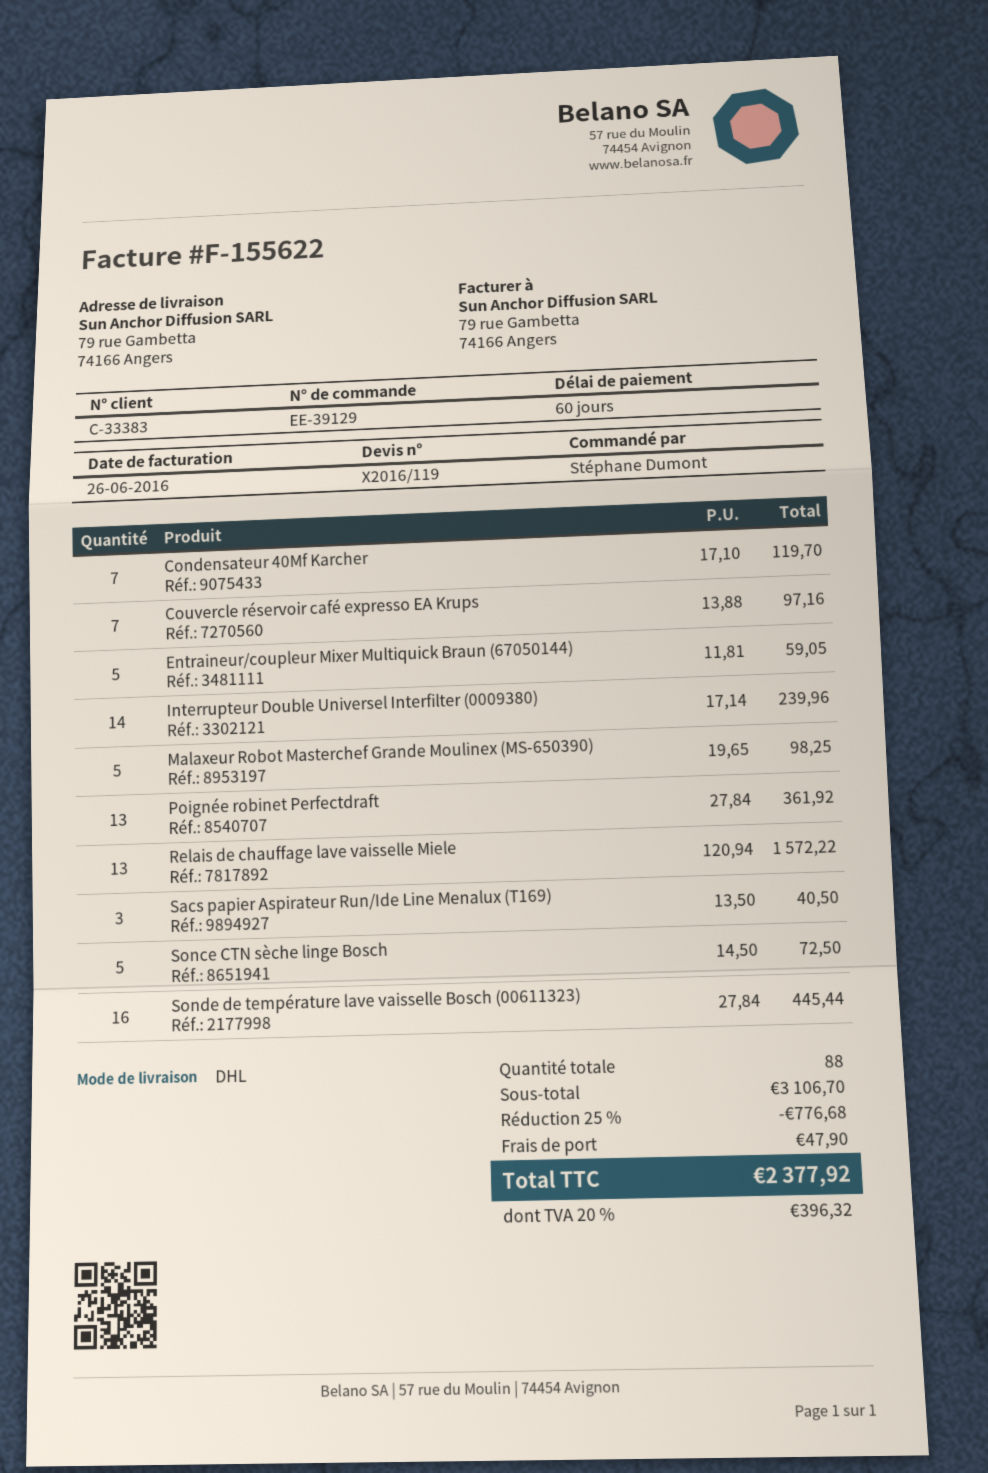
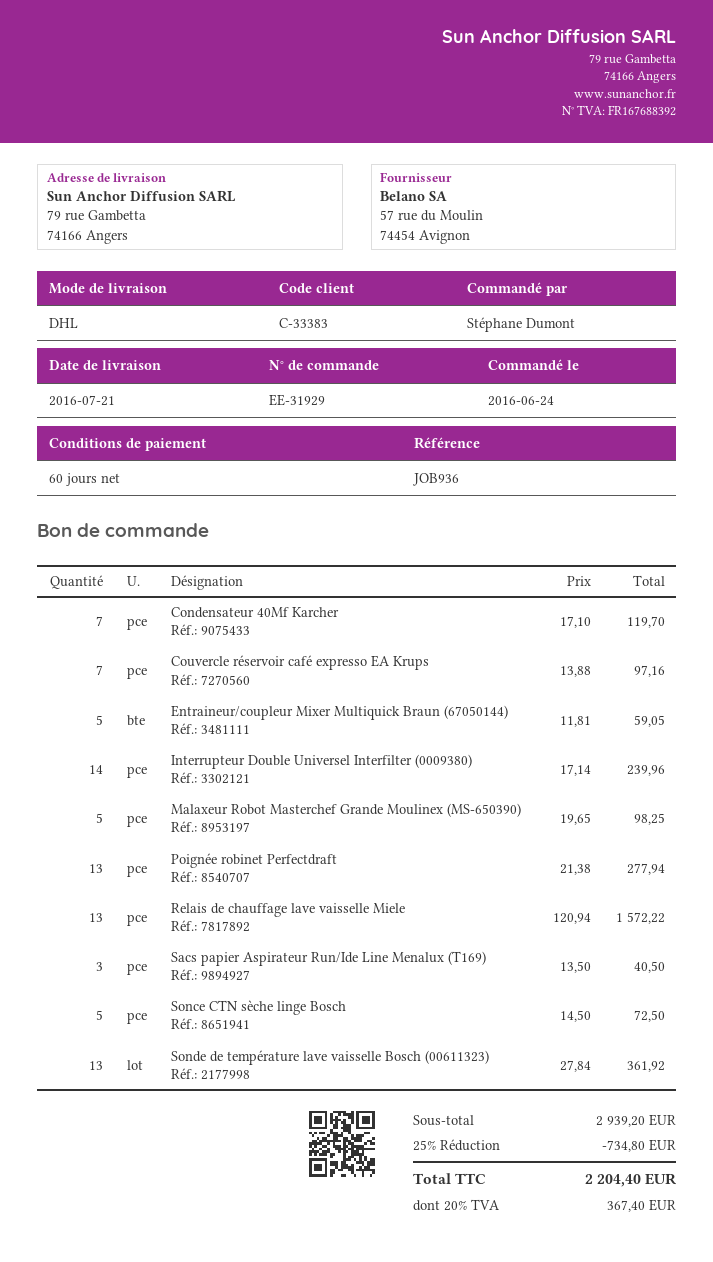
order number: EE-39129 -> EE-31929
Poignée robinet Perfectdraft: 13 x 27.84 = 361.92 -> 13 x 21.38 = 277.94
Sonde de température lave vaisselle Bosch (00611323): 16 x 27.84 = 445.44 -> 13 x 27.84 = 361.92
subtotal: 3106.70 -> 2939.20
discount: 25% = 776.68 -> 25% = 734.80
shipping: 47.90 -> none
tax: 20% = 396.32 -> 20% = 367.40
total: 2377.92 -> 2204.40

